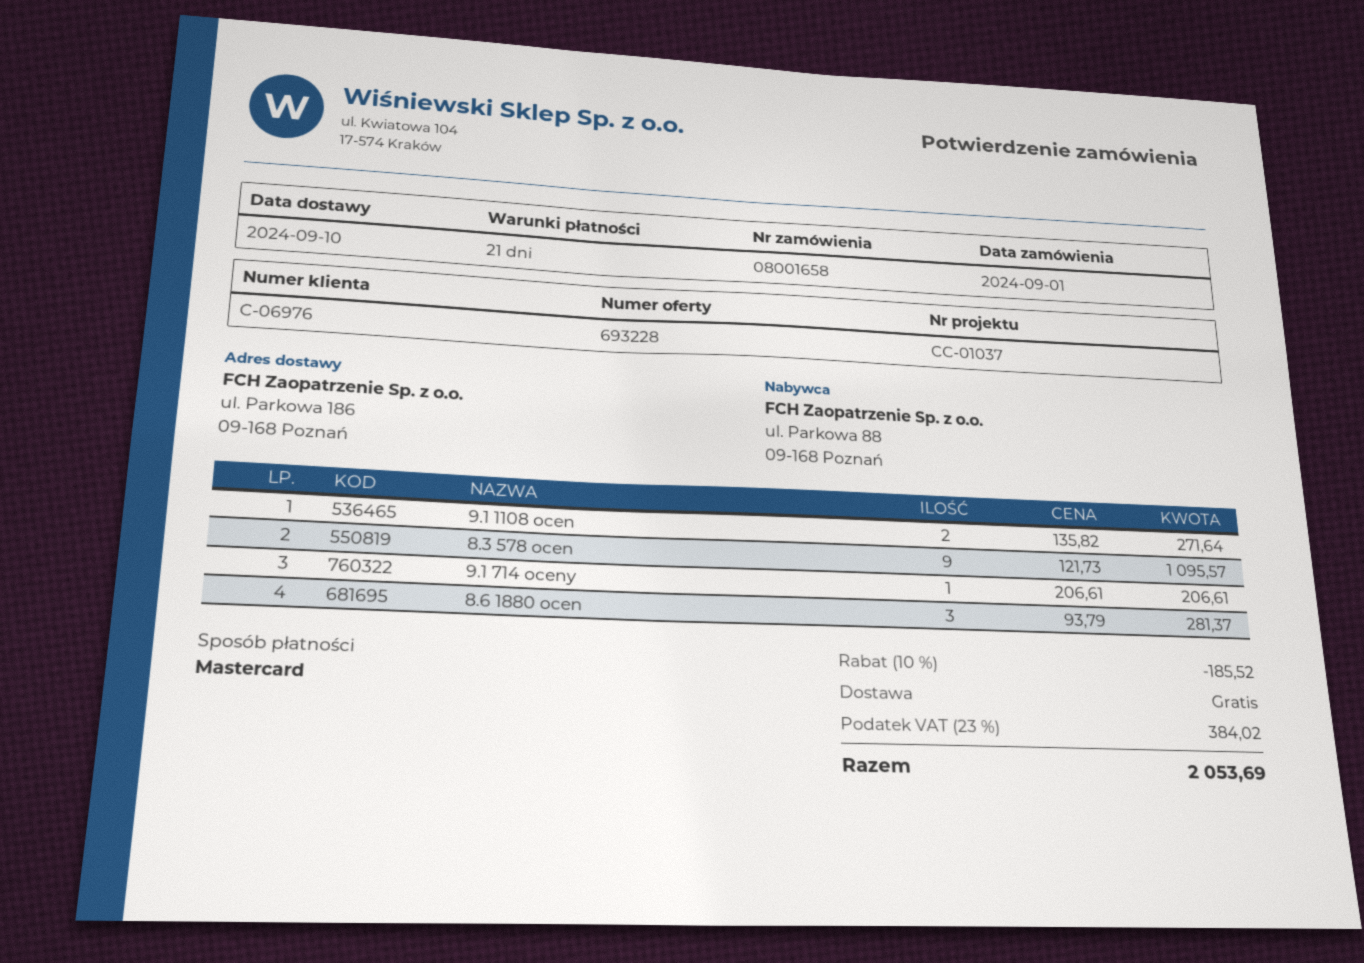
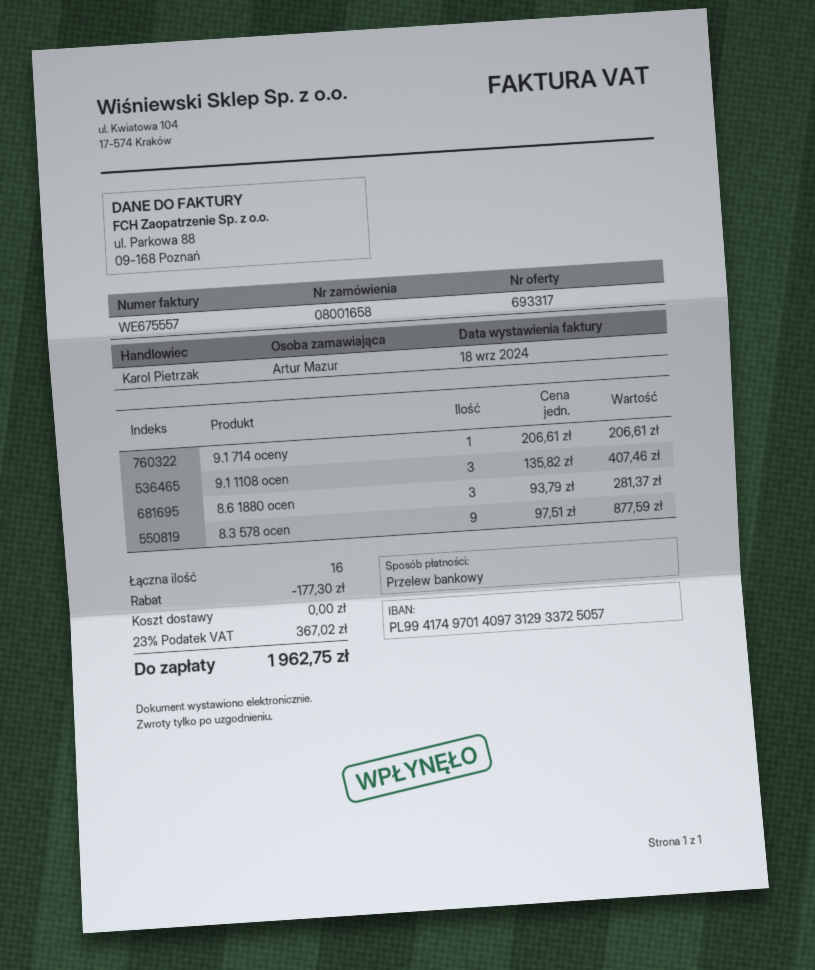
quote number: 693228 -> 693317
payment method: Mastercard -> bank transfer
9.1 1108 ocen: 2 x 135.82 = 271.64 -> 3 x 135.82 = 407.46
8.3 578 ocen: 9 x 121.73 = 1095.57 -> 9 x 97.51 = 877.59
discount: 185.52 -> 177.30
tax: 23% = 384.02 -> 23% = 367.02
total: 2053.69 -> 1962.75

